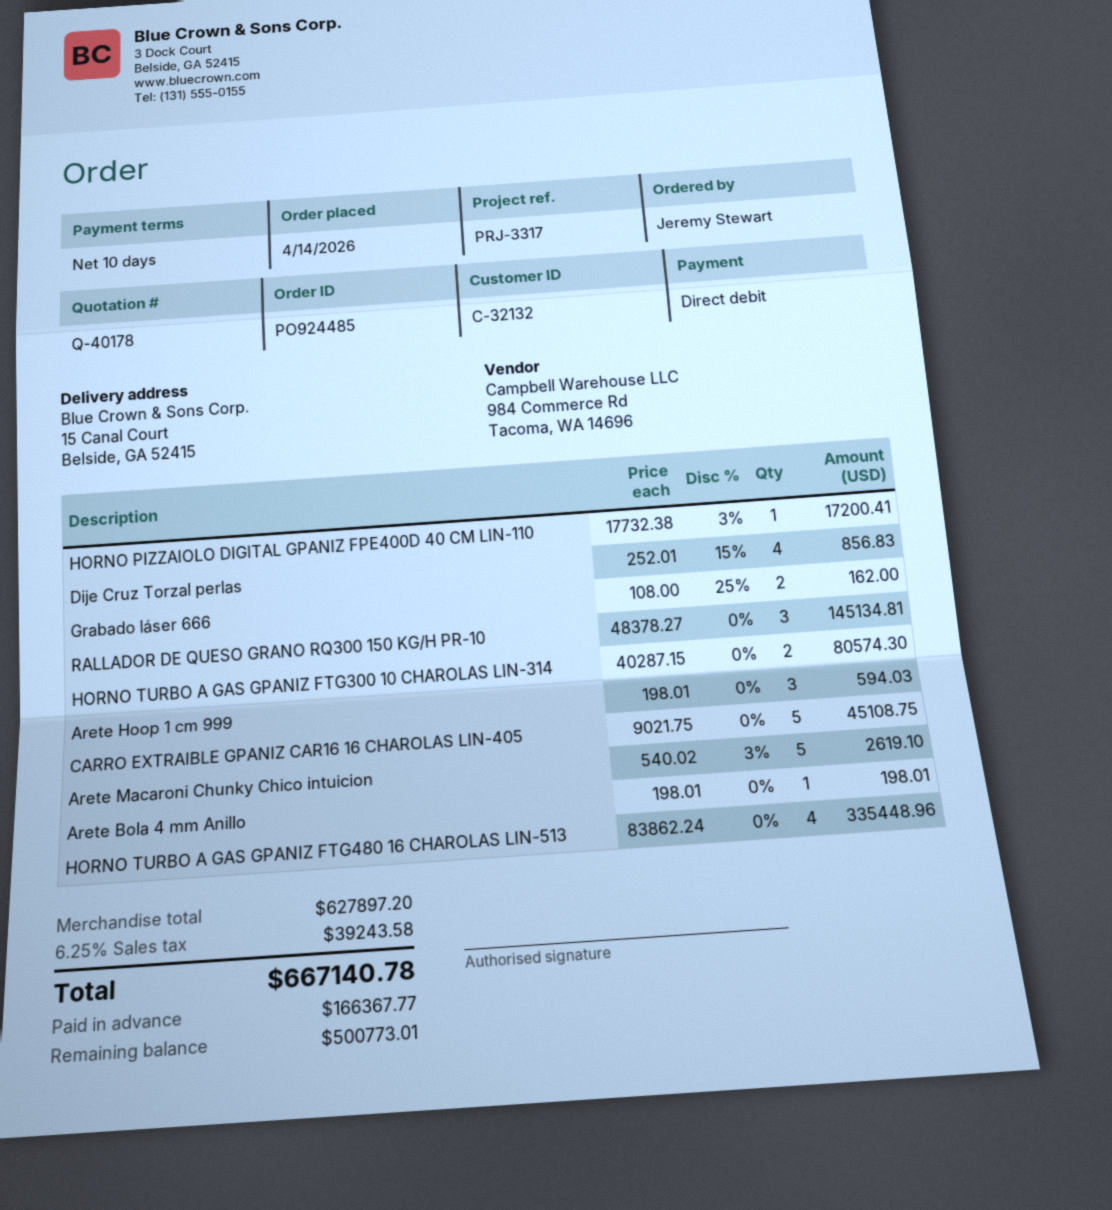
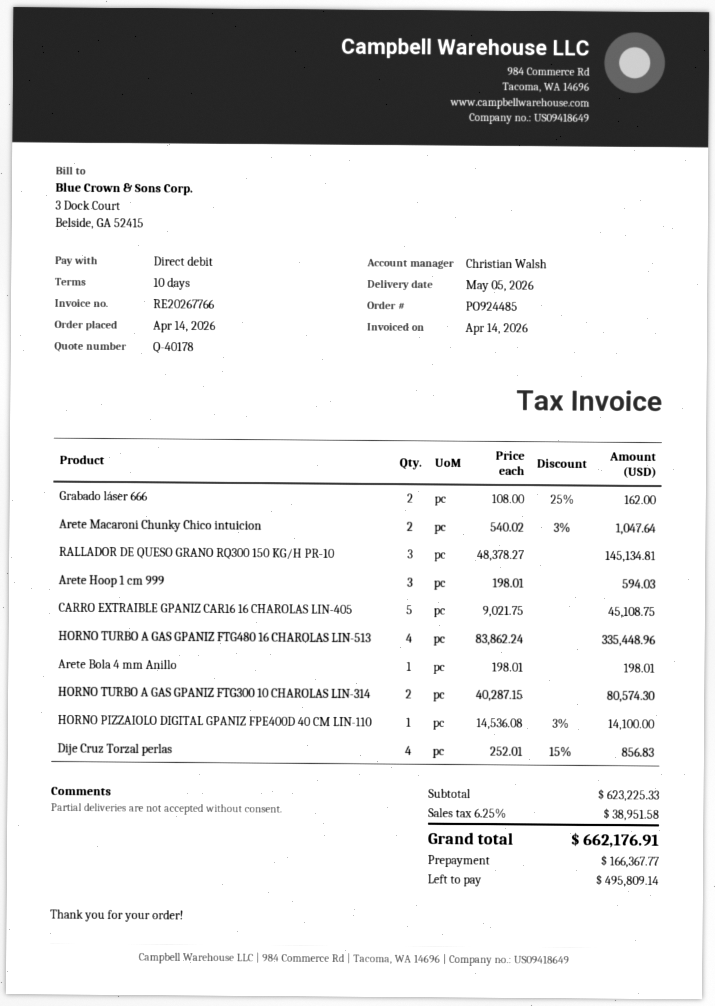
HORNO PIZZAIOLO DIGITAL GPANIZ FPE400D 40 CM LIN-110: 1 x 17732.38 - 3% = 17200.41 -> 1 x 14536.08 - 3% = 14100.00
Arete Macaroni Chunky Chico intuicion: 5 x 540.02 - 3% = 2619.10 -> 2 x 540.02 - 3% = 1047.64
subtotal: 627897.20 -> 623225.33
tax: 6.25% = 39243.58 -> 6.25% = 38951.58
total: 667140.78 -> 662176.91
balance: 500773.01 -> 495809.14

